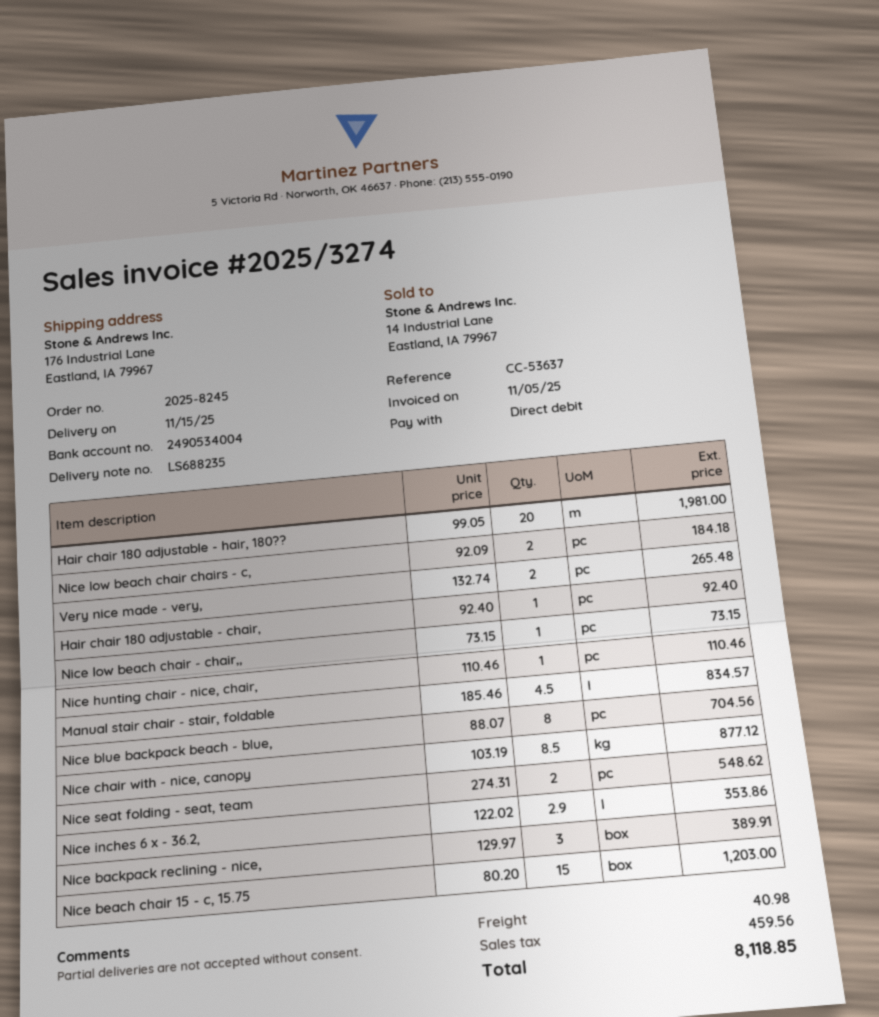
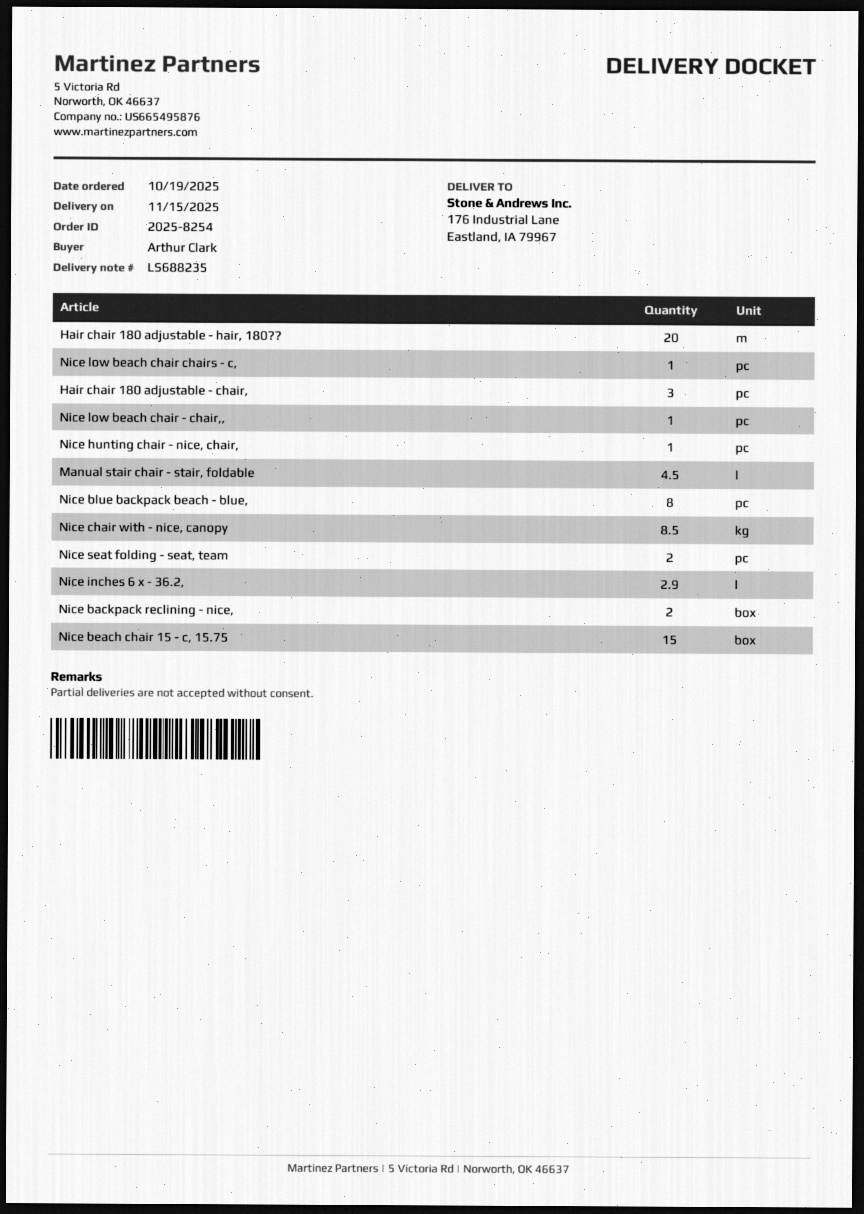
order number: 2025-8245 -> 2025-8254
Nice low beach chair chairs - c,: 2 -> 1
Very nice made - very,: 2 -> none
Hair chair 180 adjustable - chair,: 1 -> 3
Nice backpack reclining - nice,: 3 -> 2

